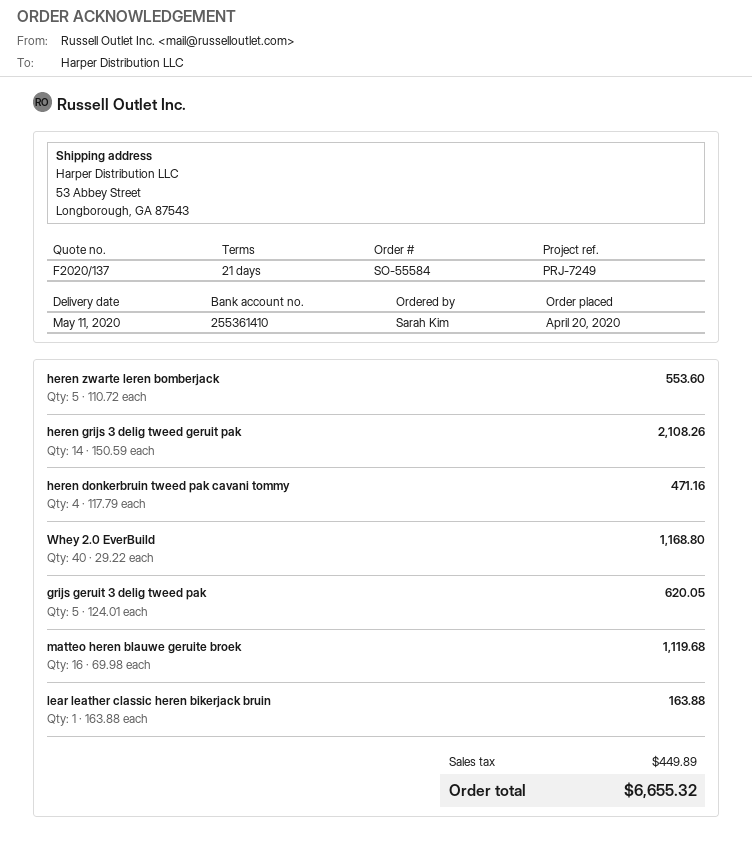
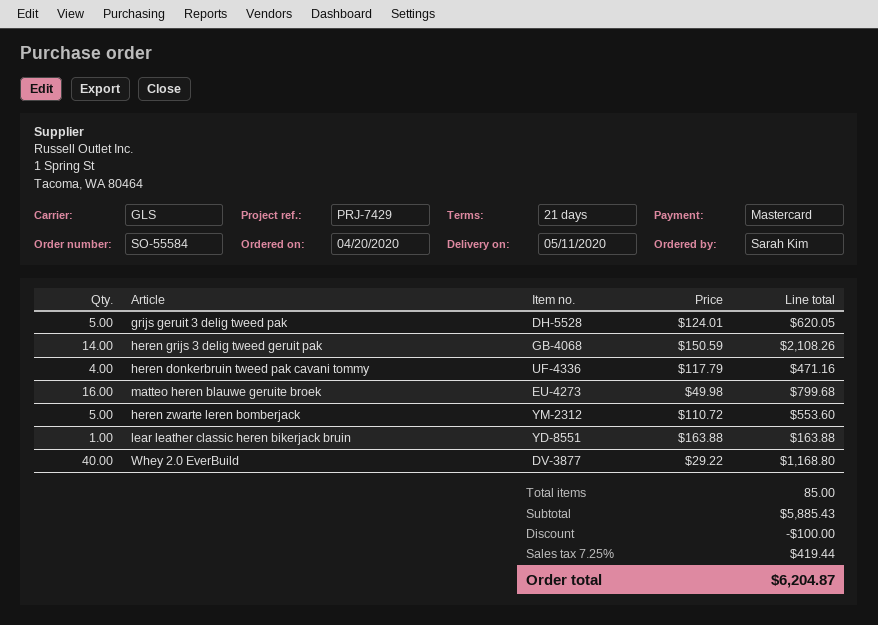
reference: PRJ-7249 -> PRJ-7429
matteo heren blauwe geruite broek: 16 x 69.98 = 1119.68 -> 16 x 49.98 = 799.68
discount: none -> 100.00
tax: 449.89 -> 419.44
total: 6655.32 -> 6204.87

